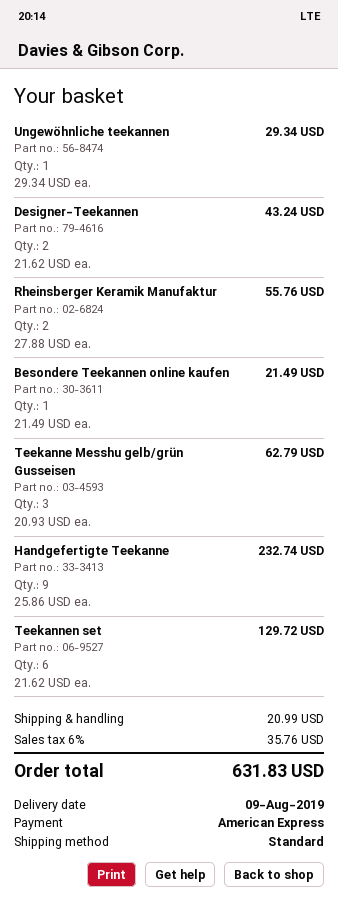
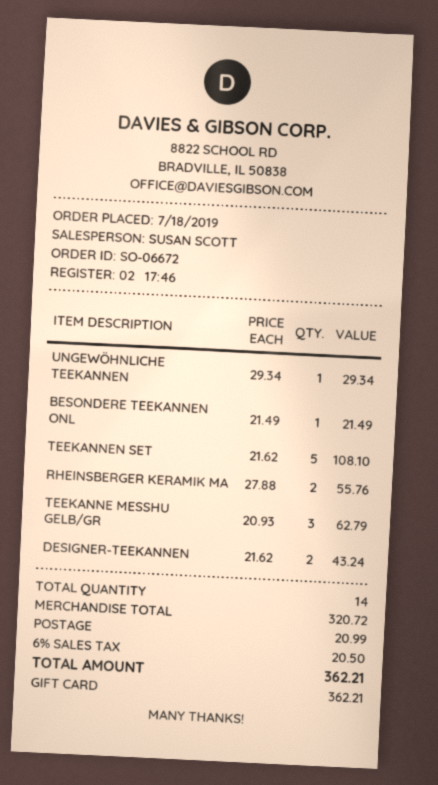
payment method: American Express -> gift card
Handgefertigte Teekanne: 9 x 25.86 = 232.74 -> none
Teekannen set: 6 x 21.62 = 129.72 -> 5 x 21.62 = 108.10
tax: 6% = 35.76 -> 6% = 20.50
total: 631.83 -> 362.21

